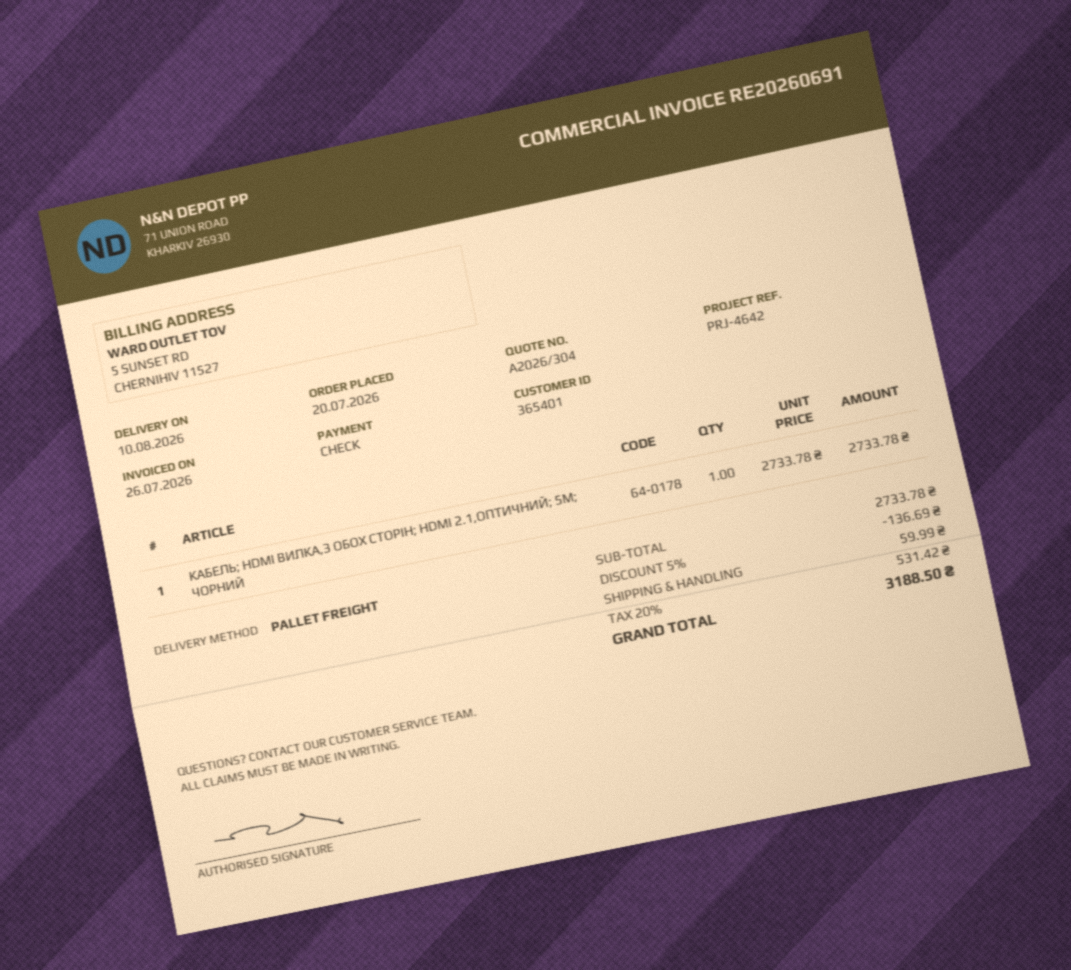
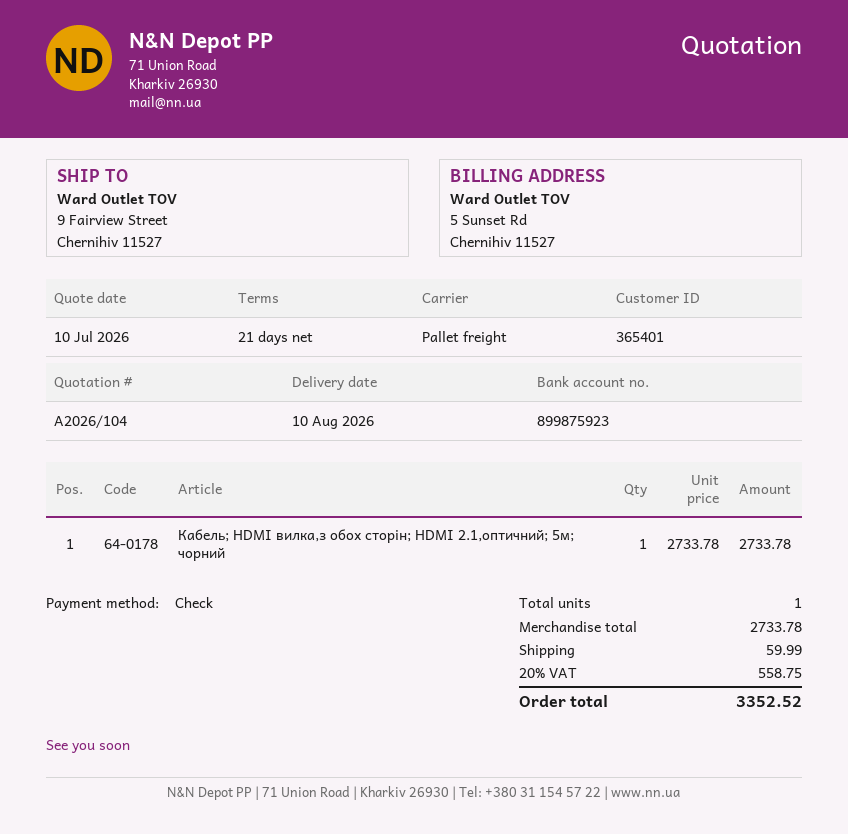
quote number: A2026/304 -> A2026/104
discount: 5% = 136.69 -> none
tax: 20% = 531.42 -> 20% = 558.75
total: 3188.50 -> 3352.52

